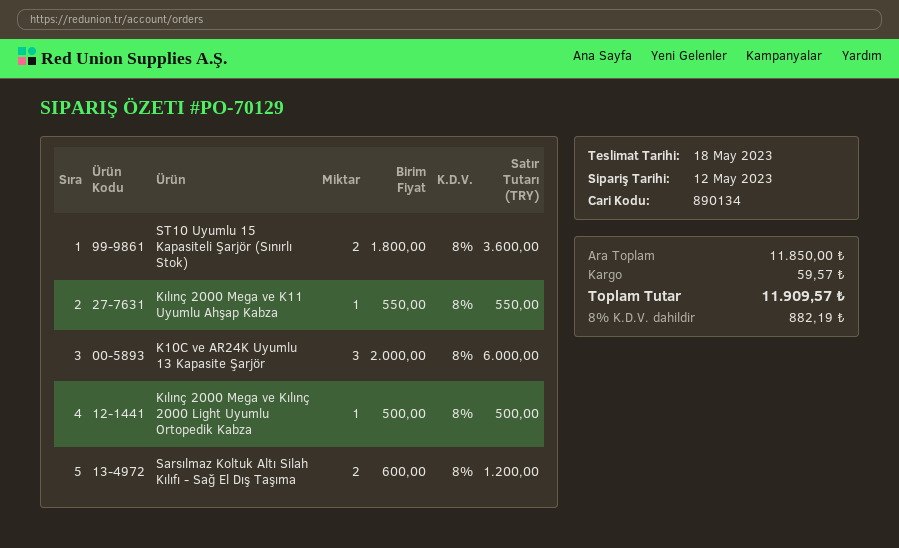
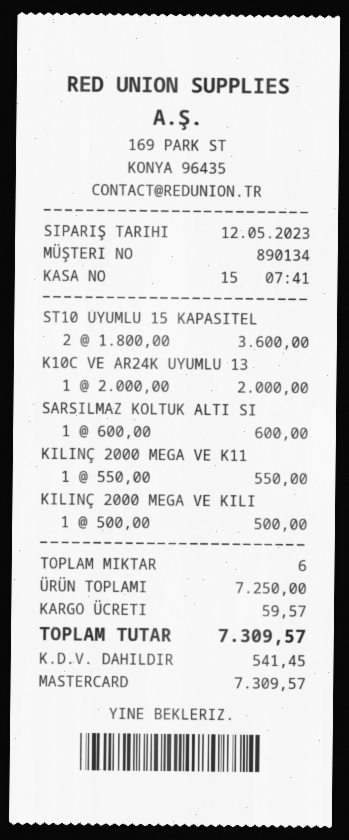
K10C ve AR24K Uyumlu 13 Kapasite Şarjör: 3 x 2000.00 = 6000.00 -> 1 x 2000.00 = 2000.00
Sarsılmaz Koltuk Altı Silah Kılıfı - Sağ El Dış Taşıma: 2 x 600.00 = 1200.00 -> 1 x 600.00 = 600.00
subtotal: 11850.00 -> 7250.00
tax: 882.19 -> 541.45
total: 11909.57 -> 7309.57

